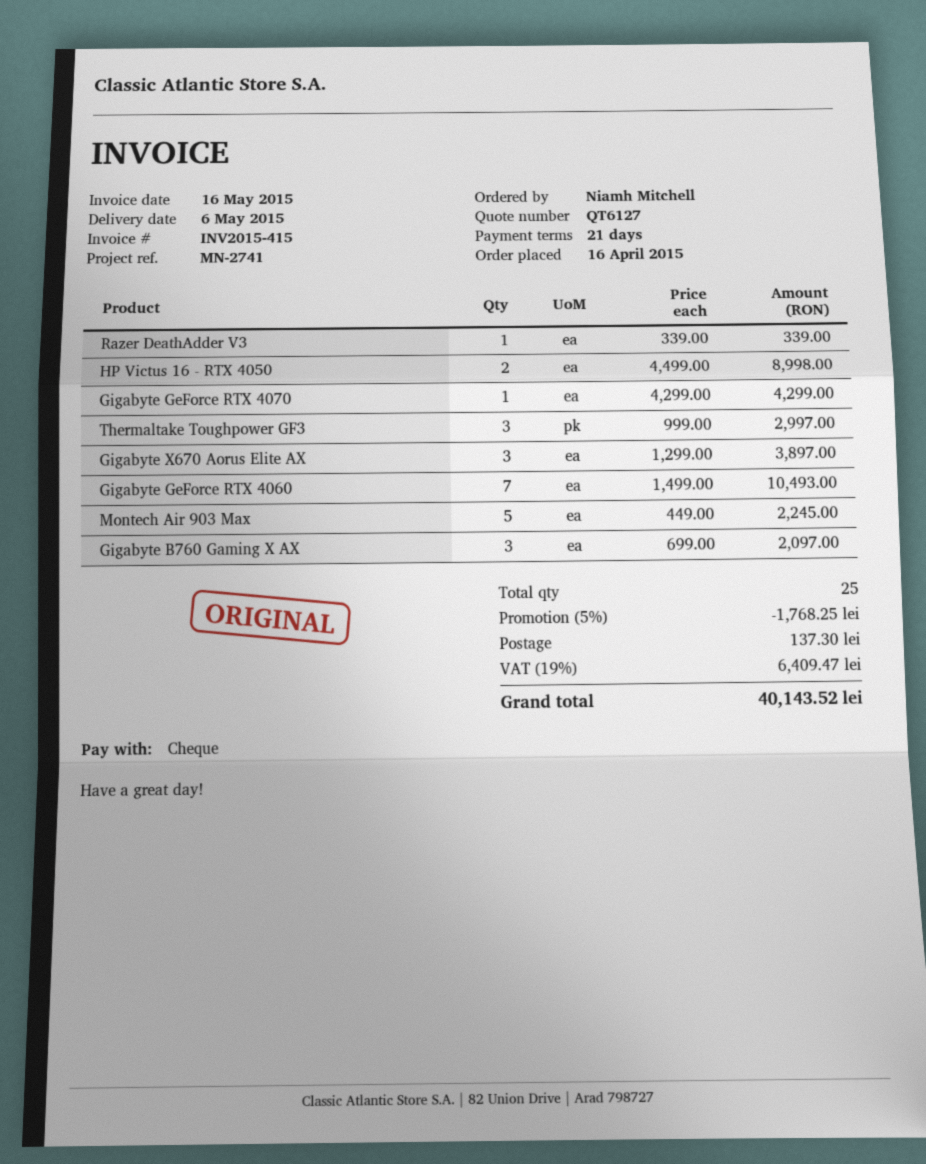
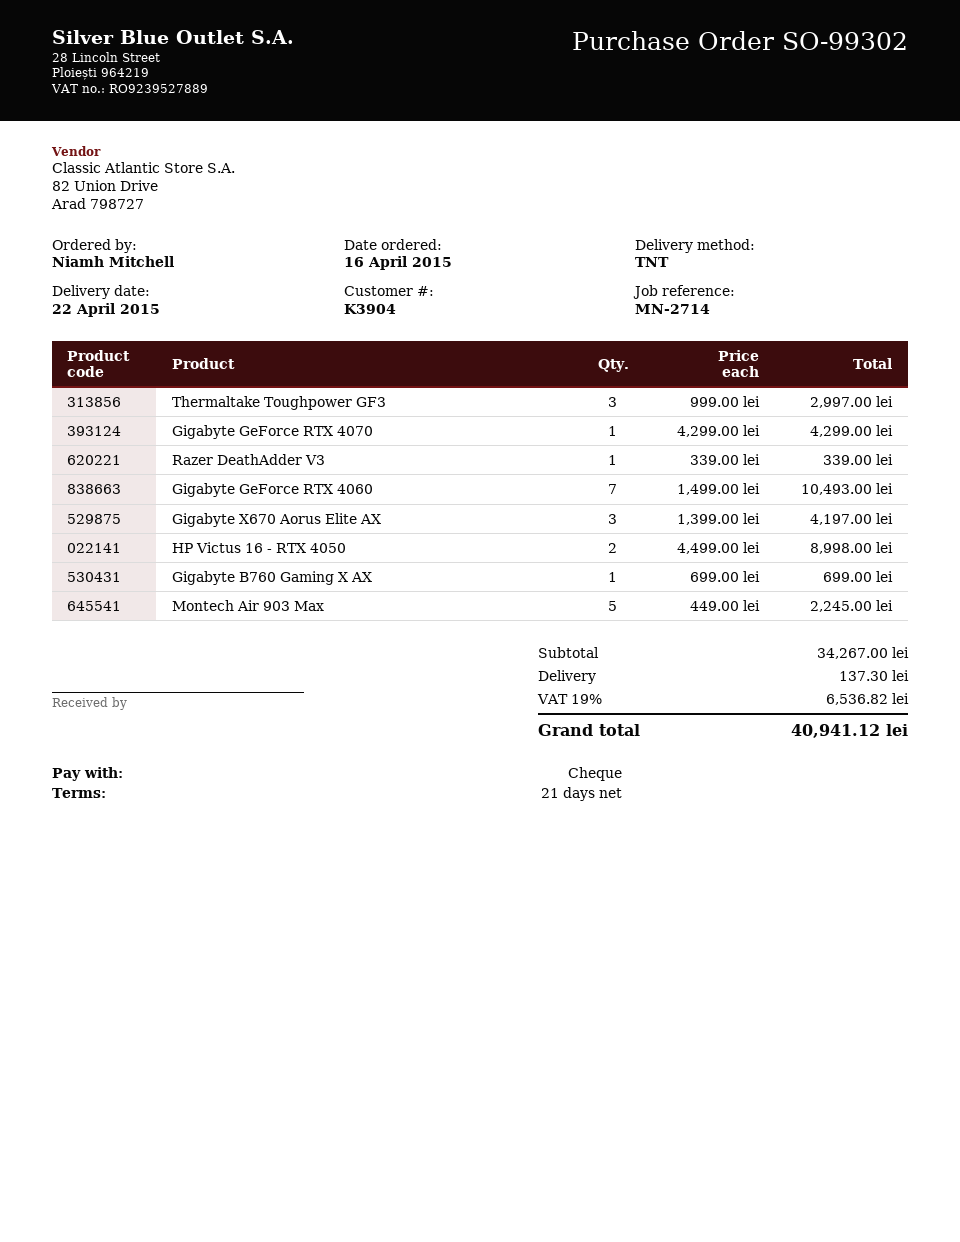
delivery date: 2015-05-06 -> 2015-04-22
reference: MN-2741 -> MN-2714
Gigabyte X670 Aorus Elite AX: 3 x 1299.00 = 3897.00 -> 3 x 1399.00 = 4197.00
Gigabyte B760 Gaming X AX: 3 x 699.00 = 2097.00 -> 1 x 699.00 = 699.00
discount: 5% = 1768.25 -> none
tax: 19% = 6409.47 -> 19% = 6536.82
total: 40143.52 -> 40941.12

